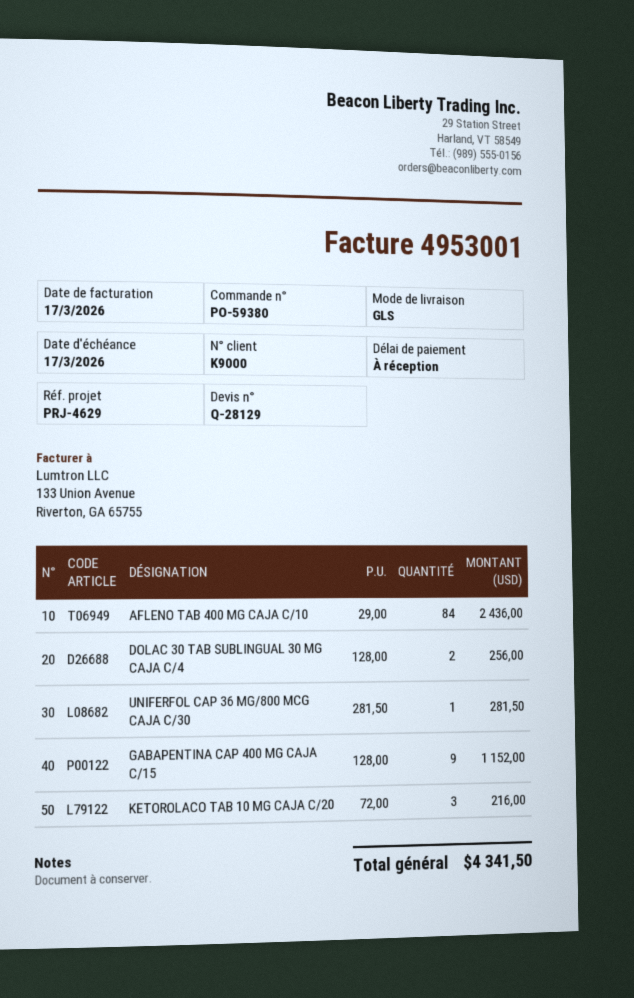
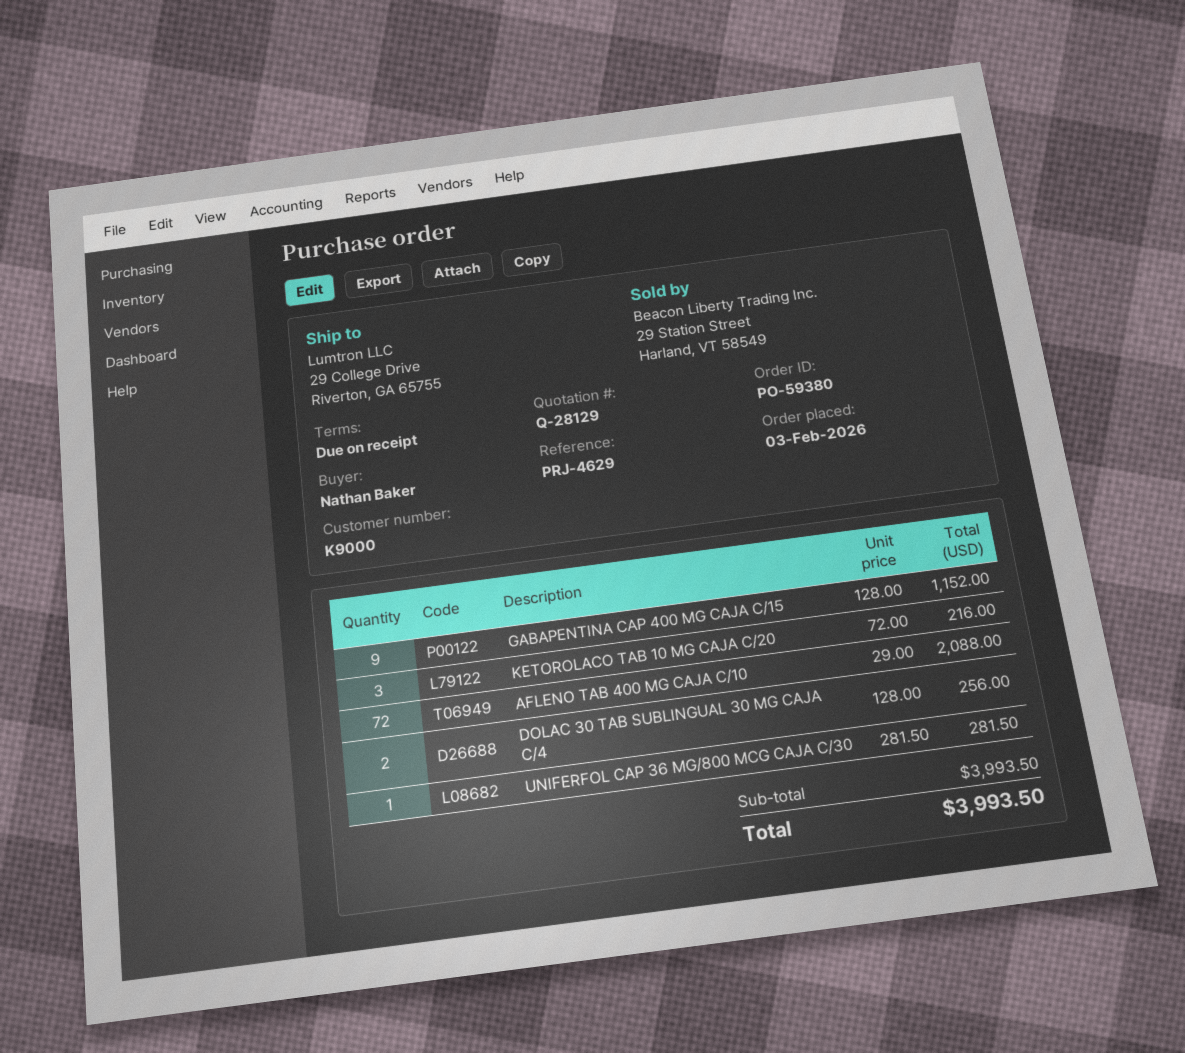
AFLENO TAB 400 MG CAJA C/10: 84 x 29.00 = 2436.00 -> 72 x 29.00 = 2088.00
total: 4341.50 -> 3993.50

